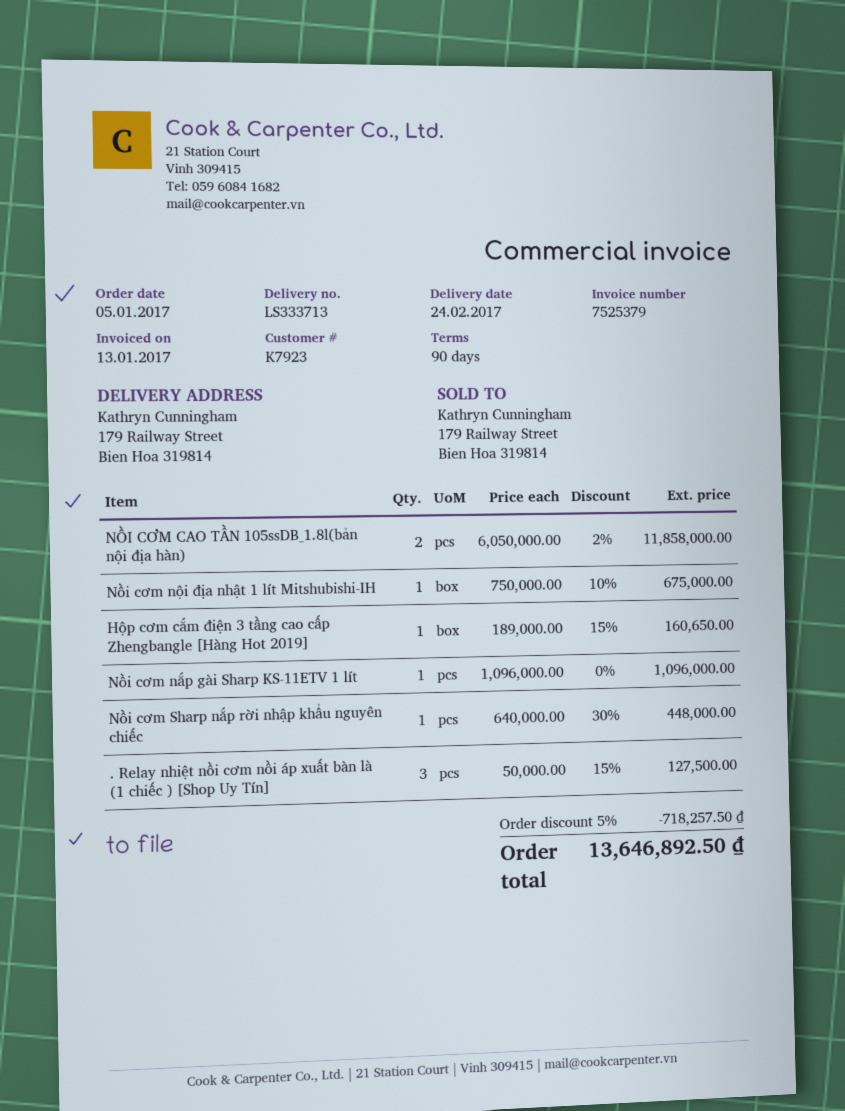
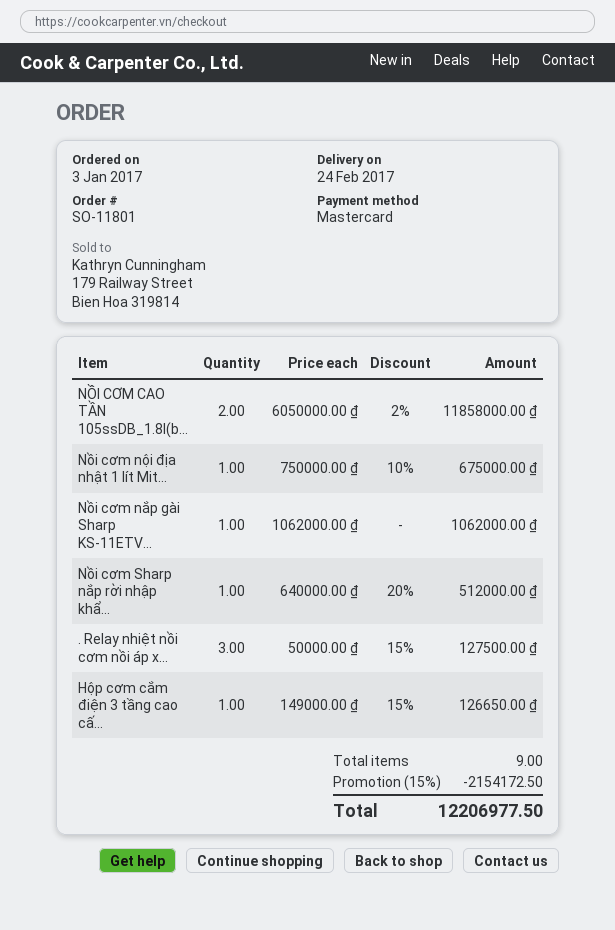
order date: 2017-01-05 -> 2017-01-03
Hộp cơm cắm điện 3 tầng cao cấp Zhengbangle [Hàng Hot 2019]: 1 x 189000.00 - 15% = 160650.00 -> 1 x 149000.00 - 15% = 126650.00
Nồi cơm nắp gài Sharp KS-11ETV 1 lít: 1 x 1096000.00 = 1096000.00 -> 1 x 1062000.00 = 1062000.00
Nồi cơm Sharp nắp rời nhập khẩu nguyên chiếc: 1 x 640000.00 - 30% = 448000.00 -> 1 x 640000.00 - 20% = 512000.00
discount: 5% = 718257.50 -> 15% = 2154172.50
total: 13646892.50 -> 12206977.50

